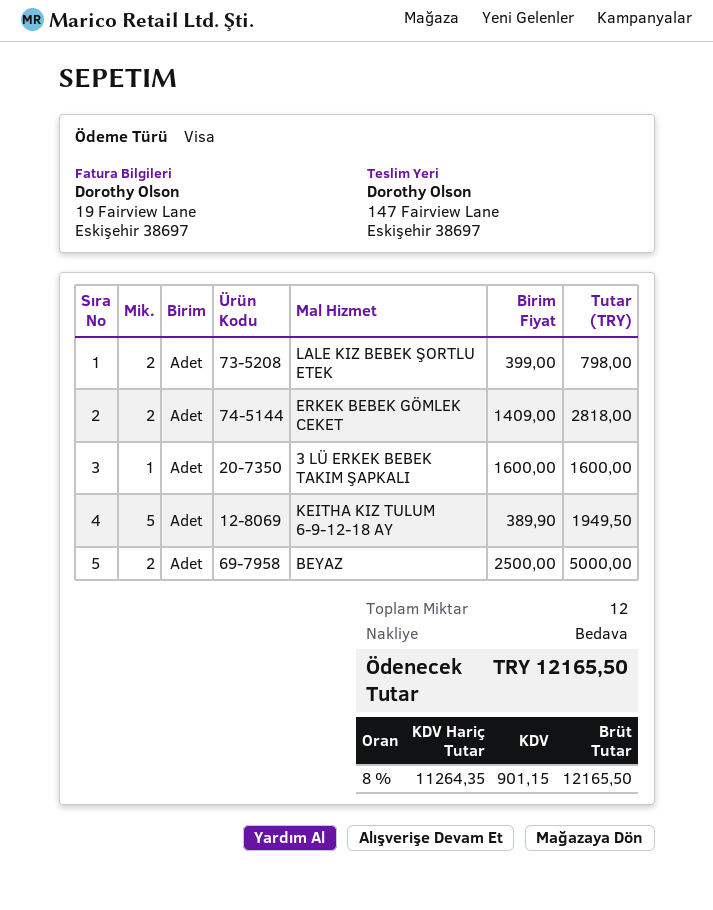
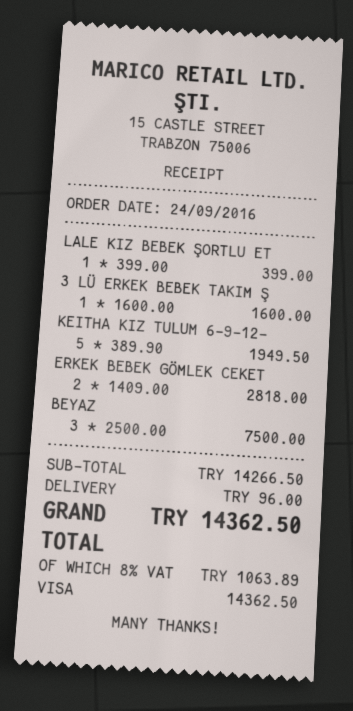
LALE KIZ BEBEK ŞORTLU ETEK: 2 x 399.00 = 798.00 -> 1 x 399.00 = 399.00
BEYAZ: 2 x 2500.00 = 5000.00 -> 3 x 2500.00 = 7500.00
shipping: 0.00 -> 96.00
tax: 8% = 901.15 -> 8% = 1063.89
total: 12165.50 -> 14362.50

